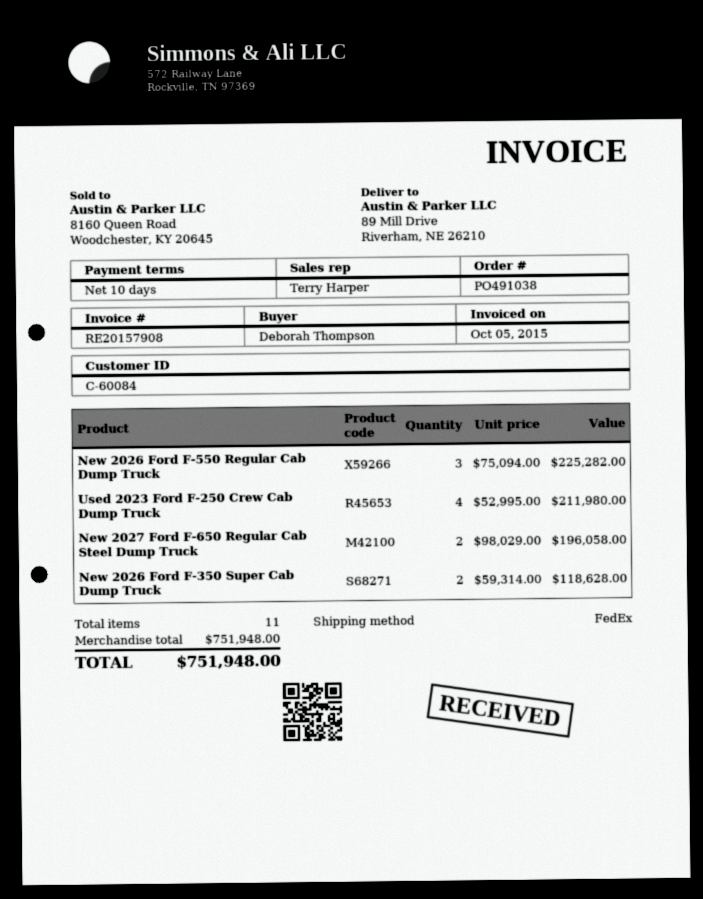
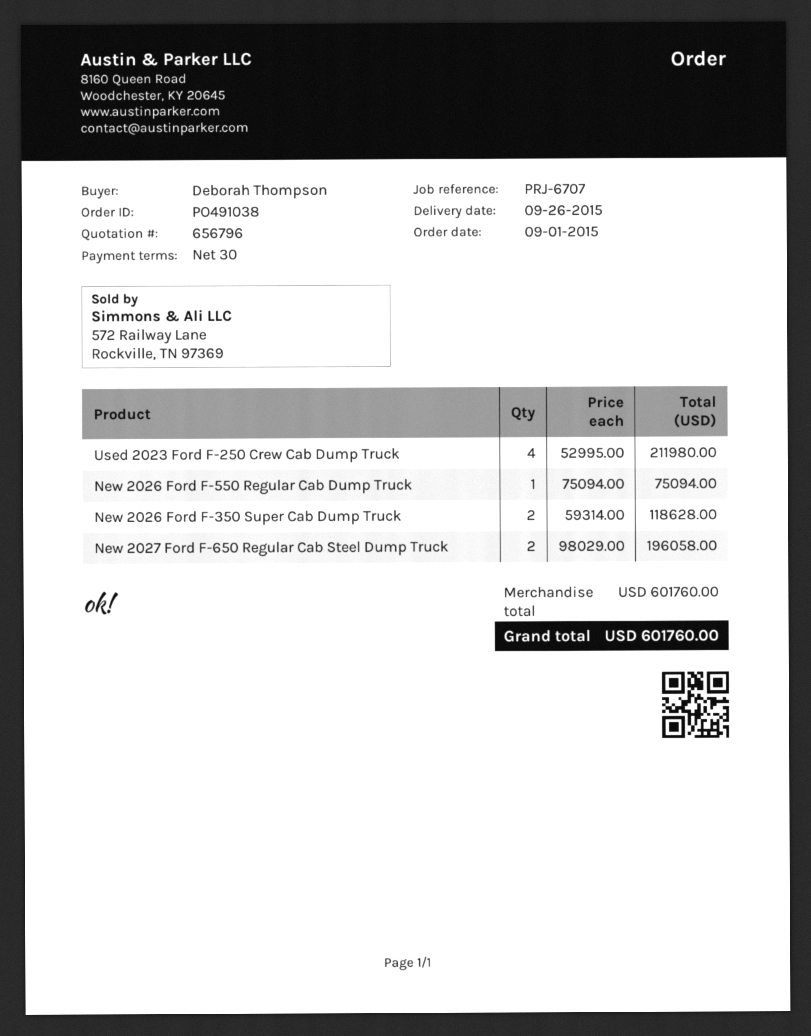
payment terms: 10 days -> 30 days
New 2026 Ford F-550 Regular Cab Dump Truck: 3 x 75094.00 = 225282.00 -> 1 x 75094.00 = 75094.00
subtotal: 751948.00 -> 601760.00
total: 751948.00 -> 601760.00

